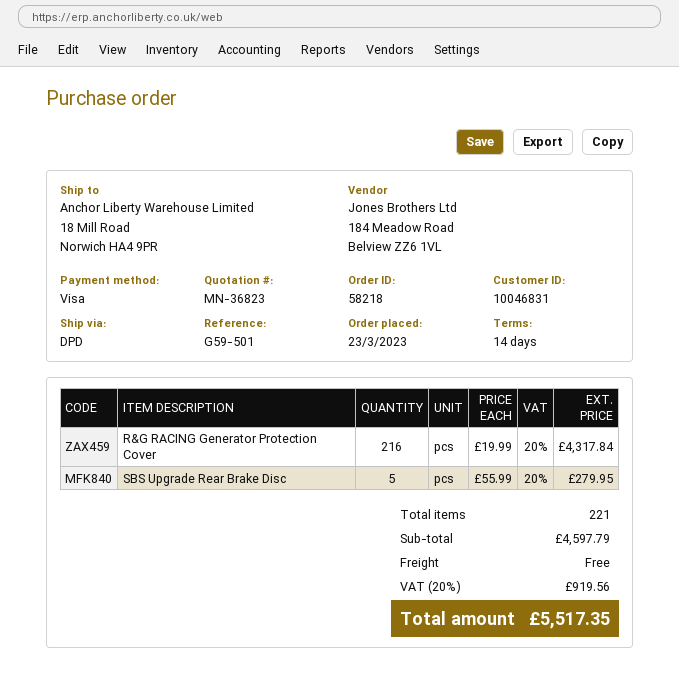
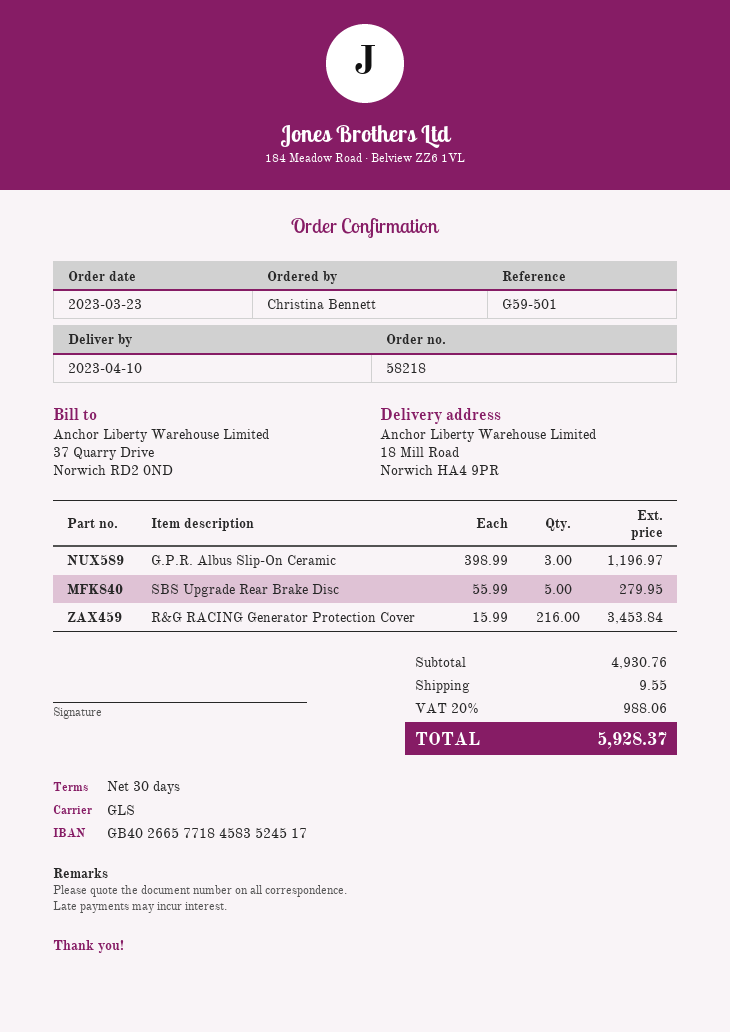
payment terms: 14 days -> 30 days
shipping method: DPD -> GLS
R&G RACING Generator Protection Cover: 216 x 19.99 = 4317.84 -> 216 x 15.99 = 3453.84
G.P.R. Albus Slip-On Ceramic: none -> 3 x 398.99 = 1196.97
subtotal: 4597.79 -> 4930.76
shipping: 0.00 -> 9.55
tax: 20% = 919.56 -> 20% = 988.06
total: 5517.35 -> 5928.37

